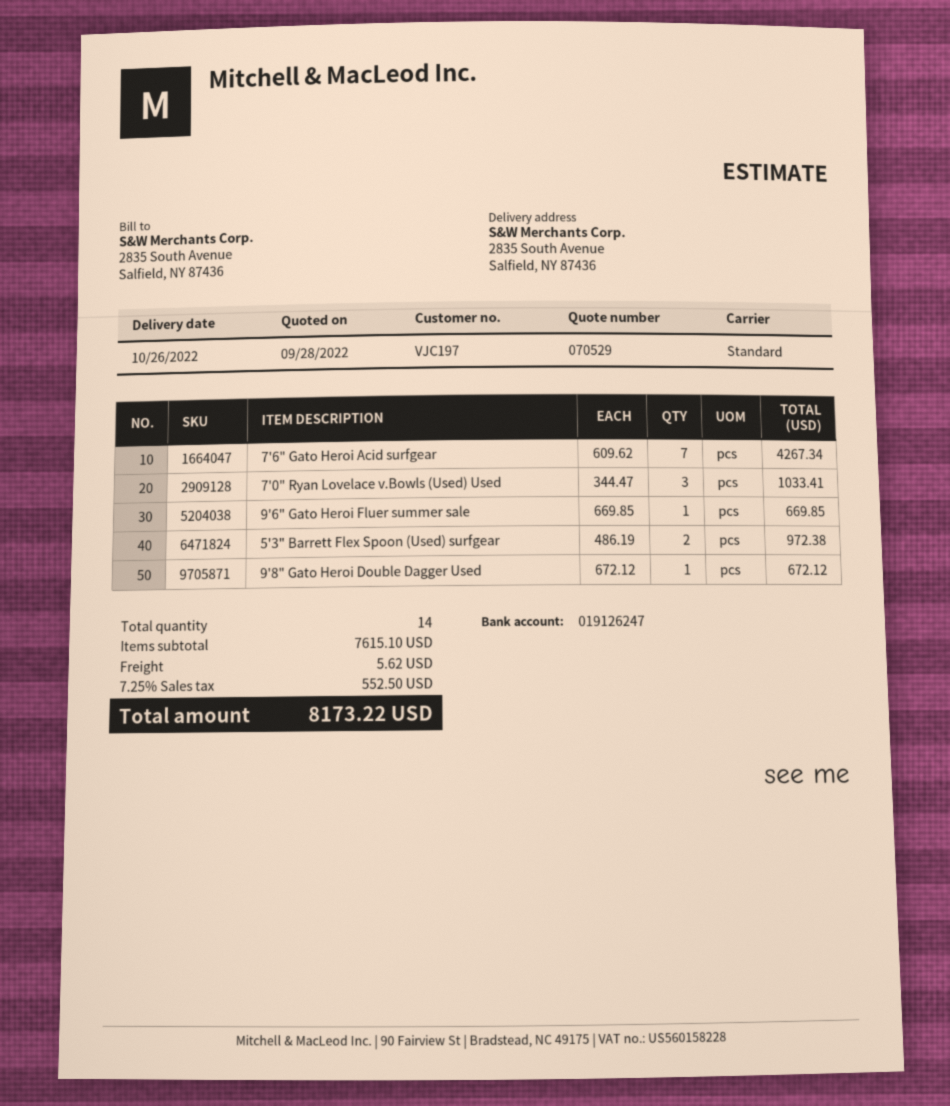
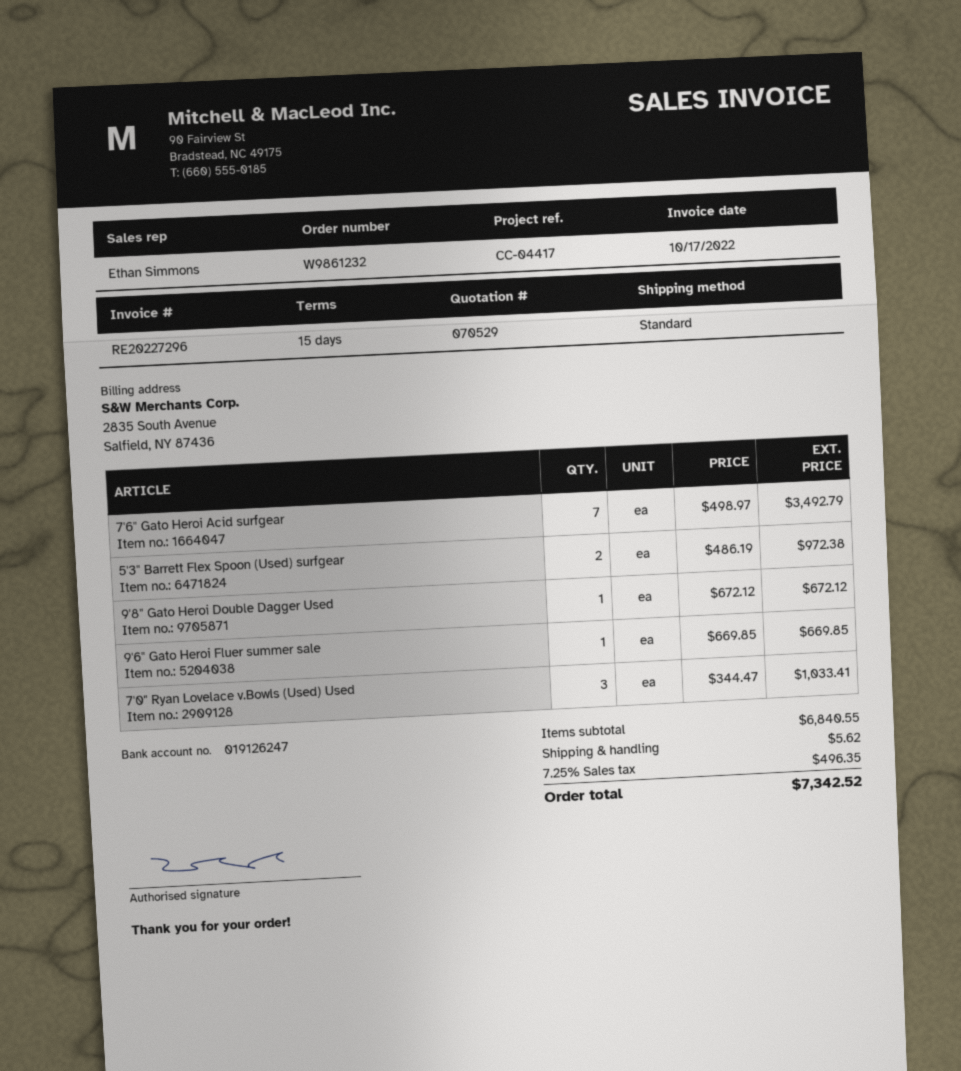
7'6" Gato Heroi Acid surfgear: 7 x 609.62 = 4267.34 -> 7 x 498.97 = 3492.79
subtotal: 7615.10 -> 6840.55
tax: 7.25% = 552.50 -> 7.25% = 496.35
total: 8173.22 -> 7342.52

